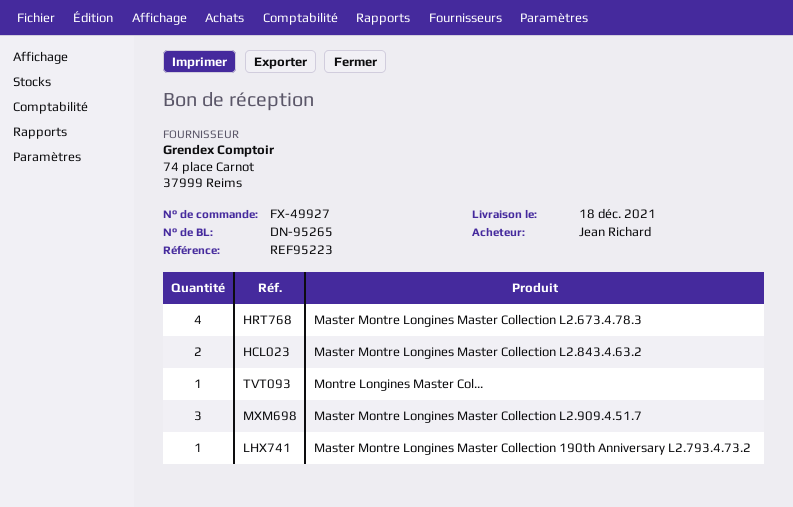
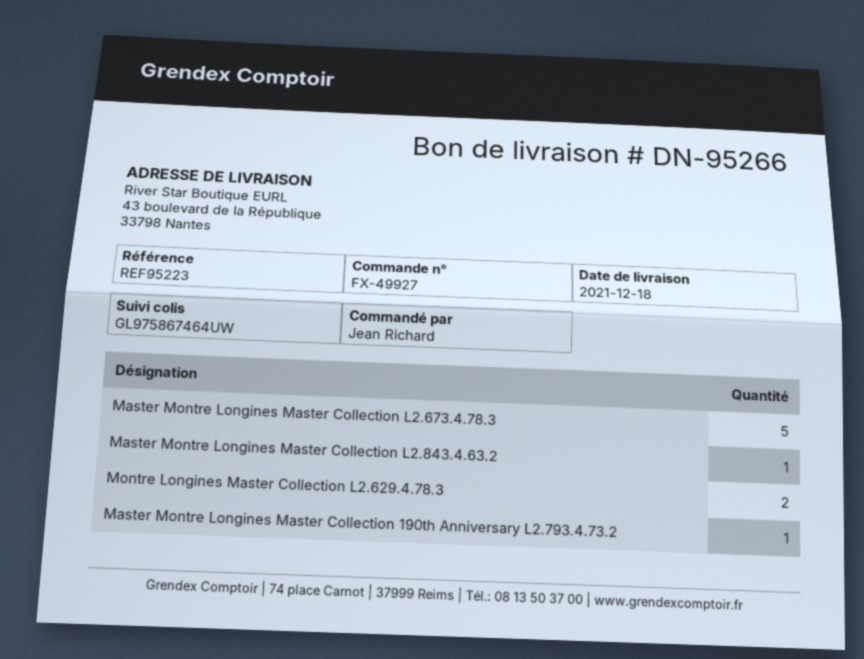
delivery note number: DN-95265 -> DN-95266
Master Montre Longines Master Collection L2.673.4.78.3: 4 -> 5
Master Montre Longines Master Collection L2.843.4.63.2: 2 -> 1
Montre Longines Master Col...: 1 -> 2
Master Montre Longines Master Collection L2.909.4.51.7: 3 -> none

